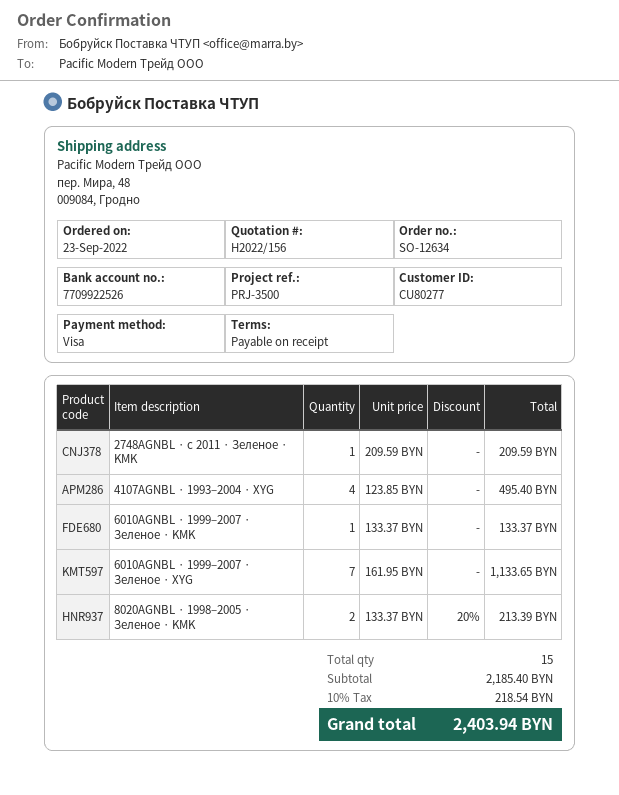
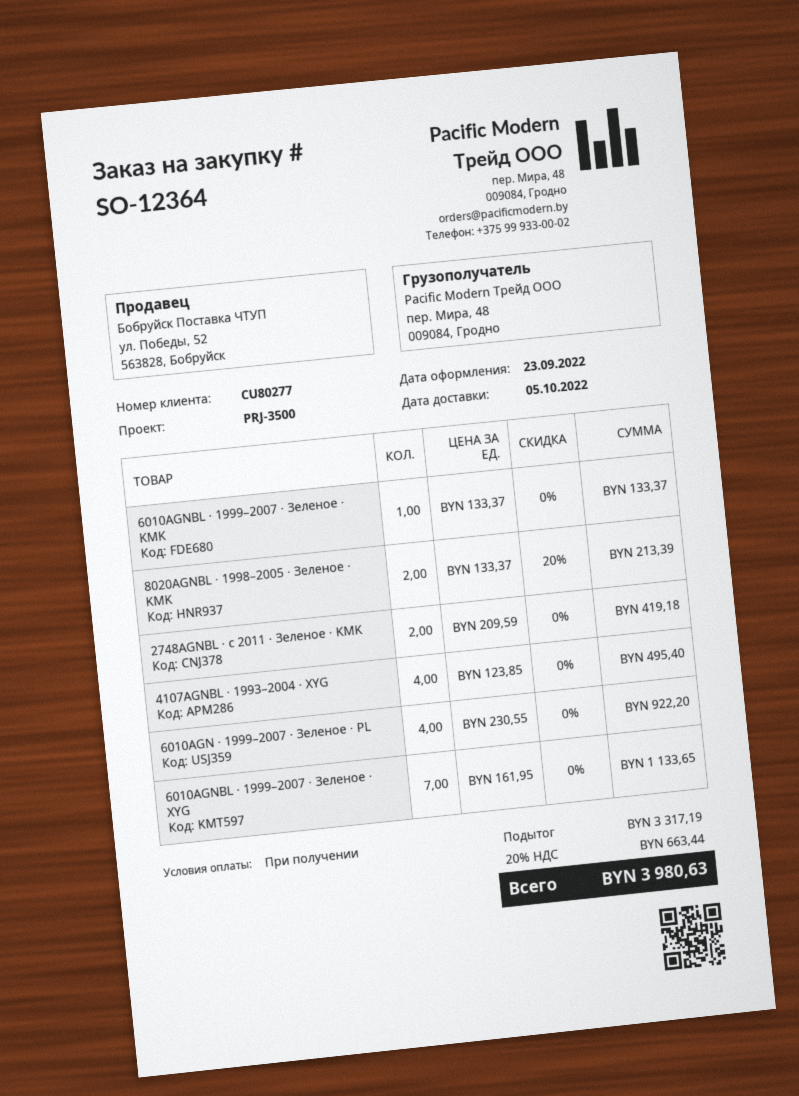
order number: SO-12634 -> SO-12364
2748AGNBL · с 2011 · Зеленое · KMK: 1 x 209.59 = 209.59 -> 2 x 209.59 = 419.18
6010AGN · 1999–2007 · Зеленое · PL: none -> 4 x 230.55 = 922.20
subtotal: 2185.40 -> 3317.19
tax: 10% = 218.54 -> 20% = 663.44
total: 2403.94 -> 3980.63

